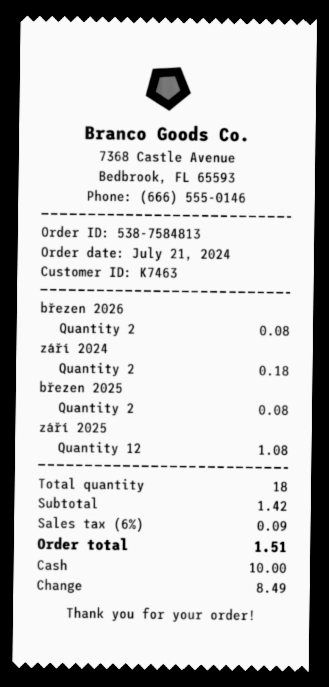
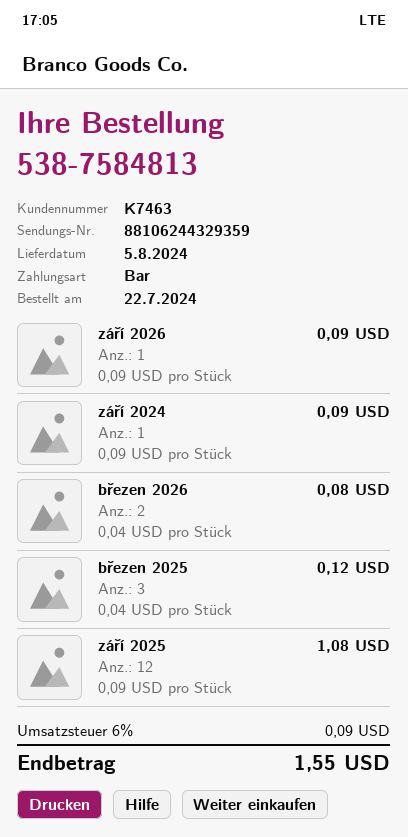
order date: 2024-07-21 -> 2024-07-22
září 2024: 2 for 0.18 -> 1 for 0.09
březen 2025: 2 for 0.08 -> 3 for 0.12
září 2026: none -> 1 for 0.09
total: 1.51 -> 1.55

